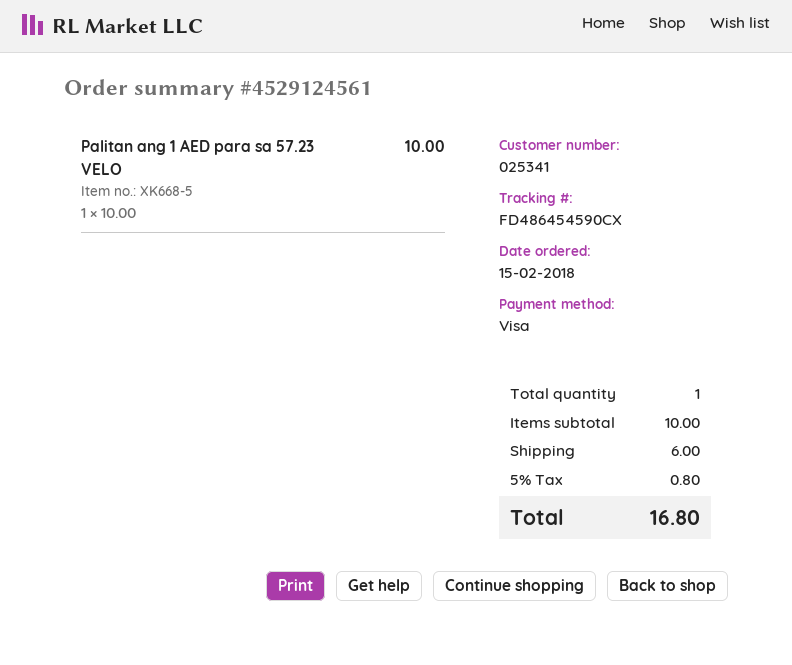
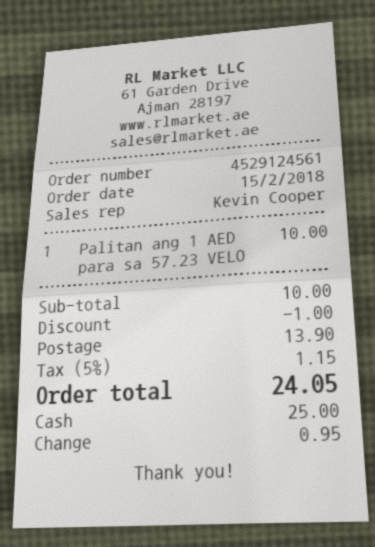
payment method: Visa -> cash
discount: none -> 1.00
shipping: 6.00 -> 13.90
tax: 5% = 0.80 -> 5% = 1.15
total: 16.80 -> 24.05

